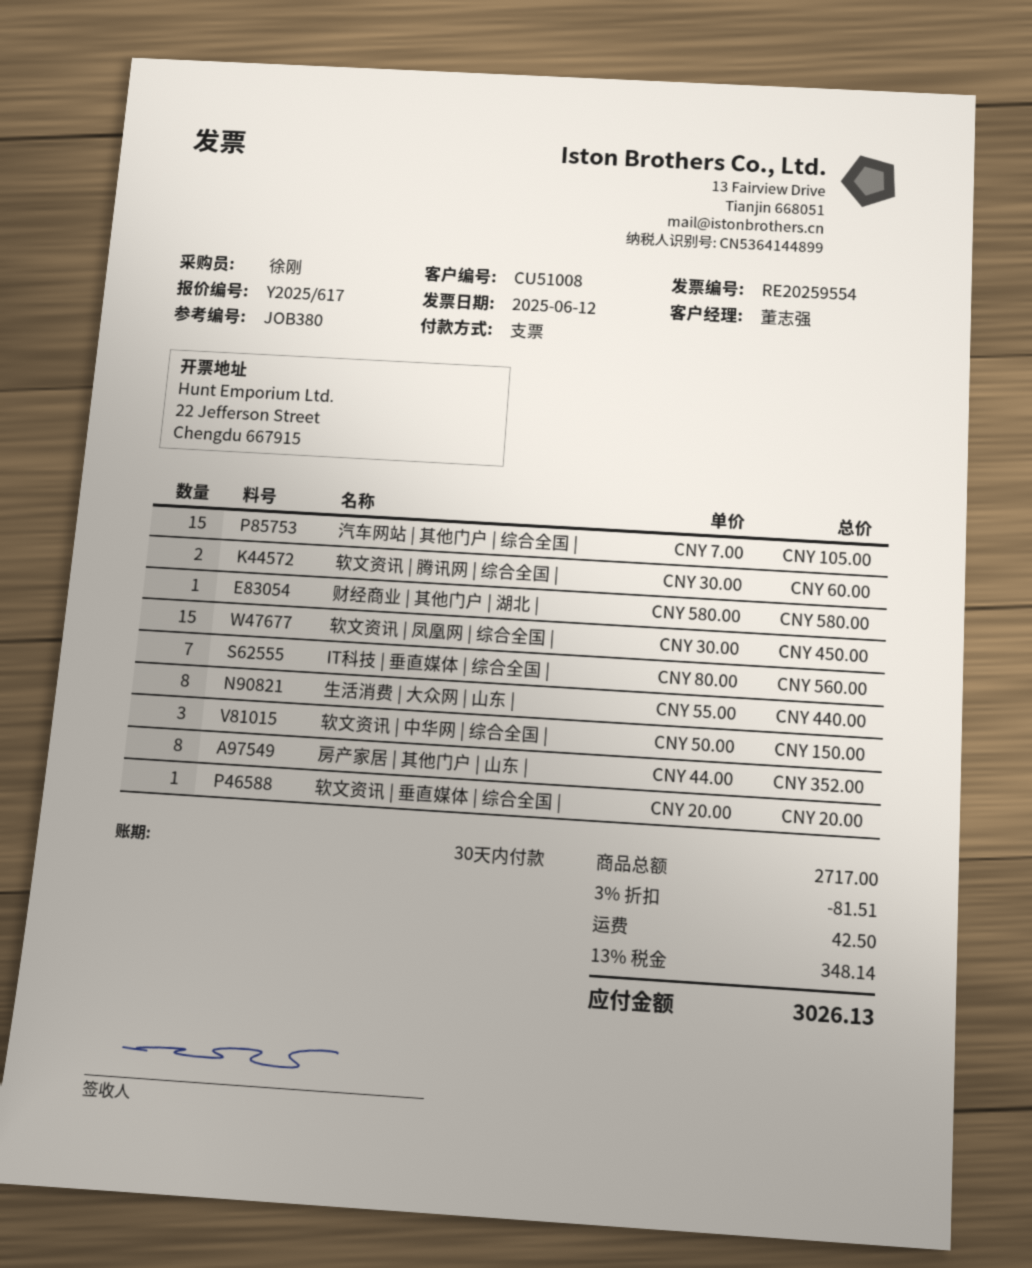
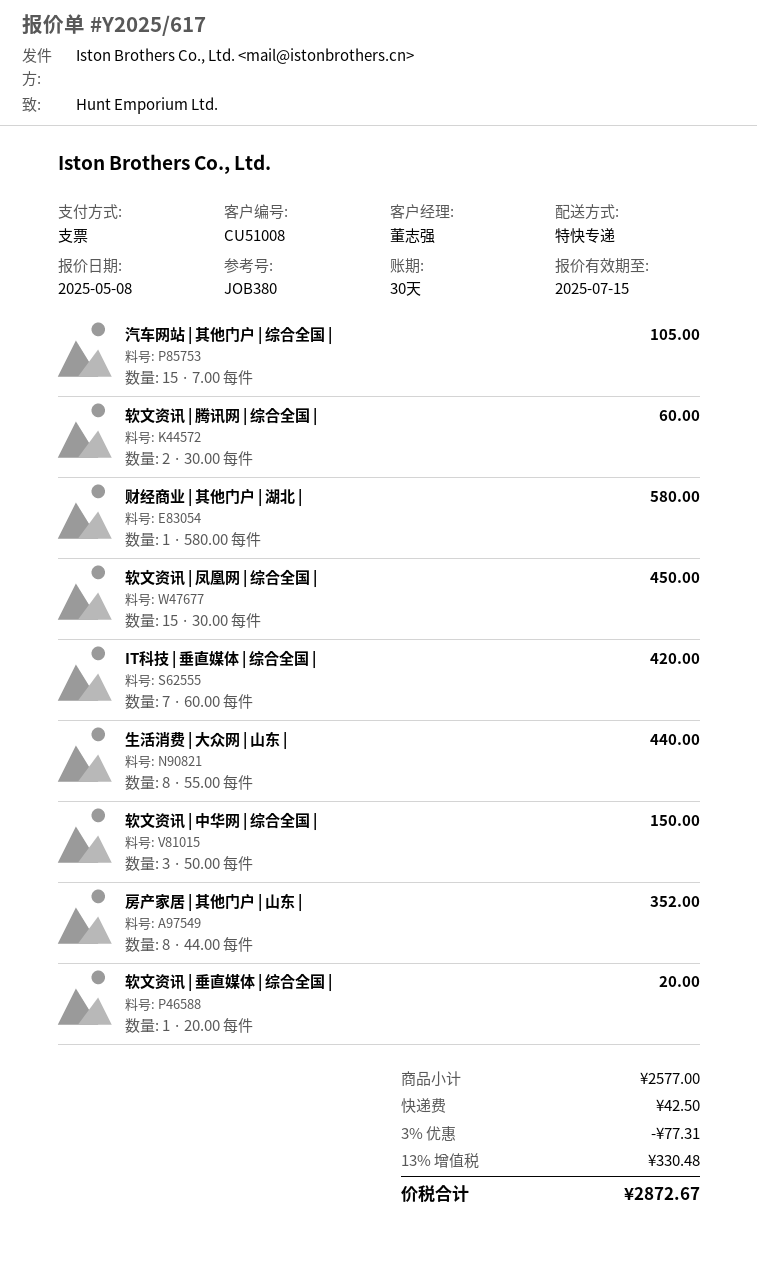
IT科技 | 垂直媒体 | 综合全国 |: 7 x 80.00 = 560.00 -> 7 x 60.00 = 420.00
subtotal: 2717.00 -> 2577.00
discount: 3% = 81.51 -> 3% = 77.31
tax: 13% = 348.14 -> 13% = 330.48
total: 3026.13 -> 2872.67

